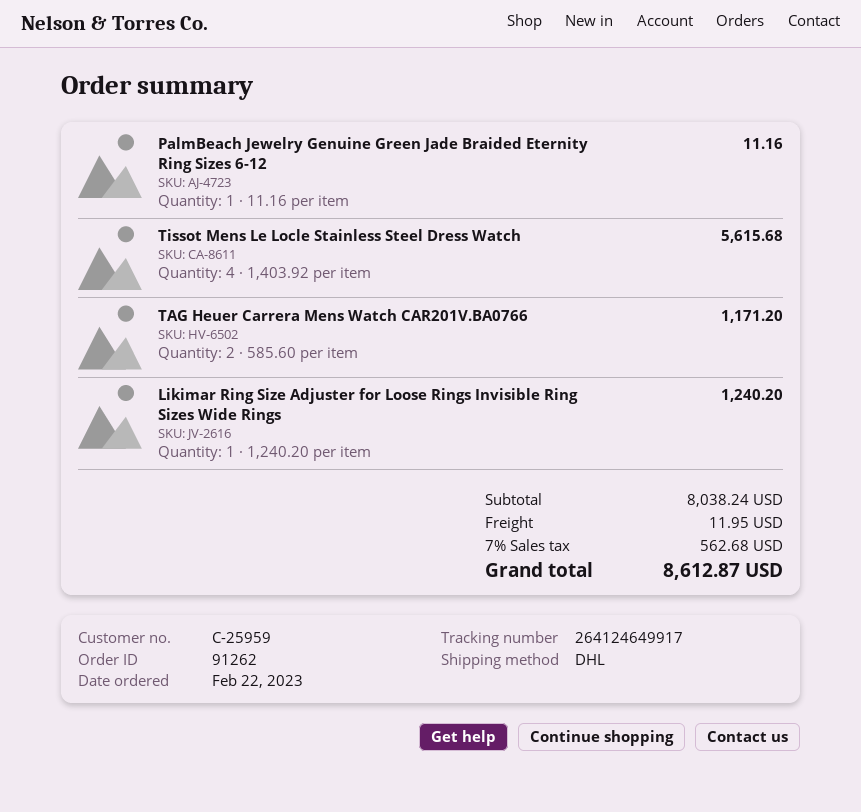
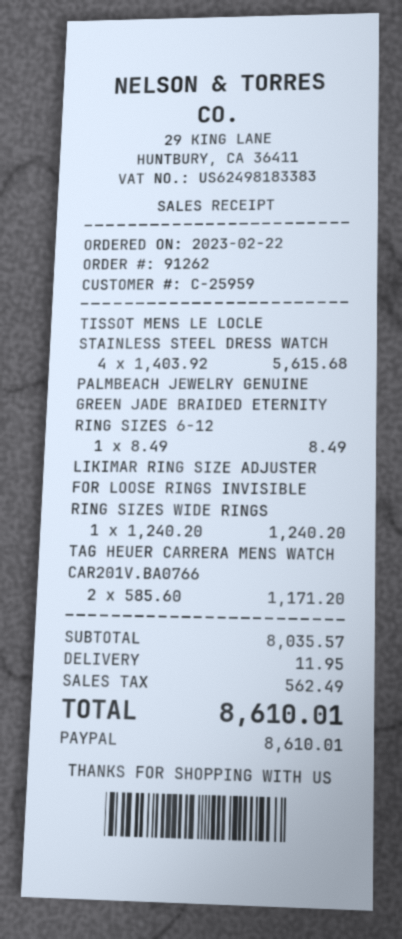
PalmBeach Jewelry Genuine Green Jade Braided Eternity Ring Sizes 6-12: 1 x 11.16 = 11.16 -> 1 x 8.49 = 8.49
subtotal: 8038.24 -> 8035.57
tax: 562.68 -> 562.49
total: 8612.87 -> 8610.01

